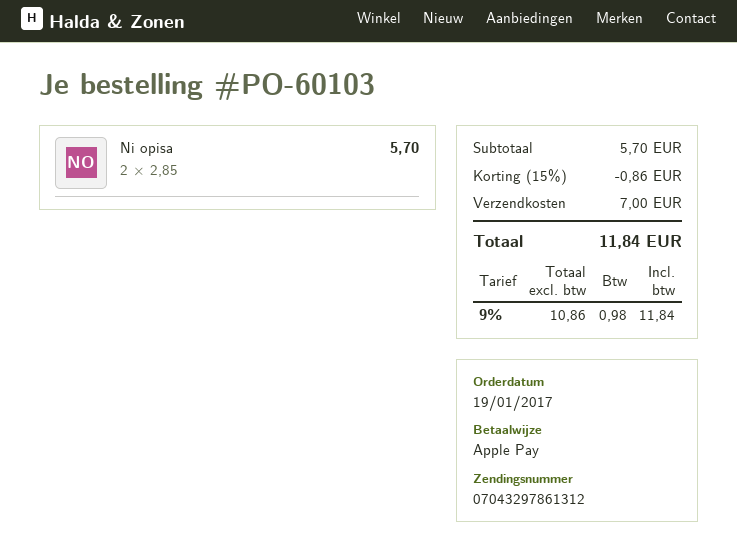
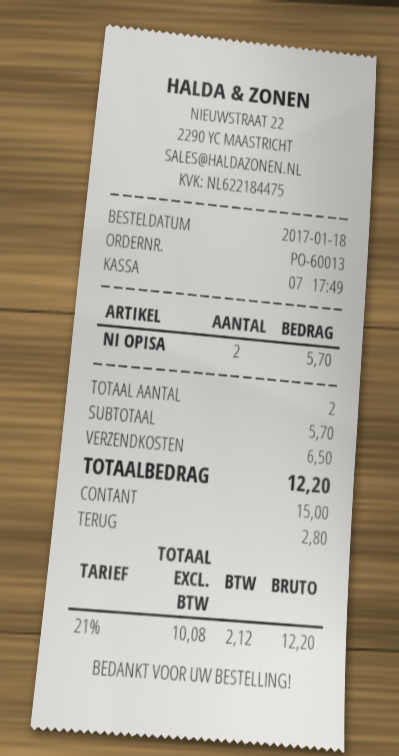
order number: PO-60103 -> PO-60013
order date: 2017-01-19 -> 2017-01-18
payment method: Apple Pay -> cash
discount: 15% = 0.86 -> none
shipping: 7.00 -> 6.50
net: 10.86 -> 10.08
tax: 9% = 0.98 -> 21% = 2.12
total: 11.84 -> 12.20

